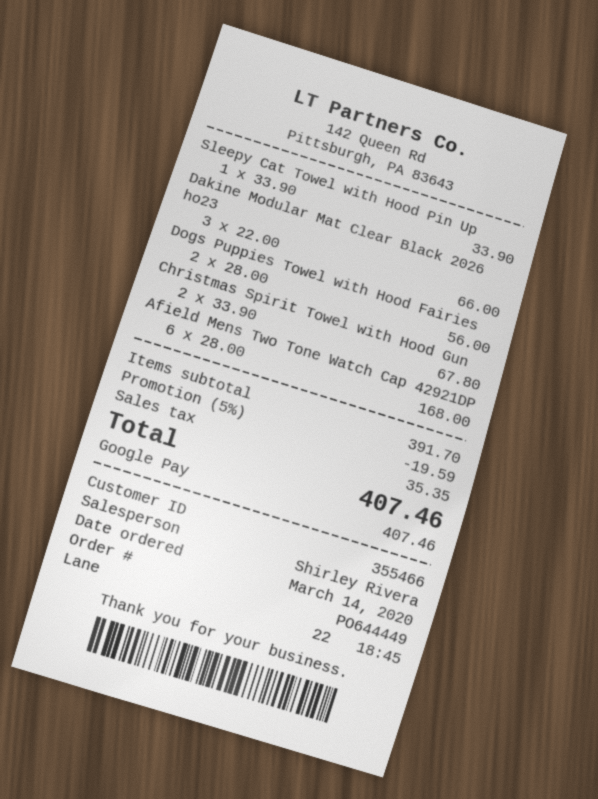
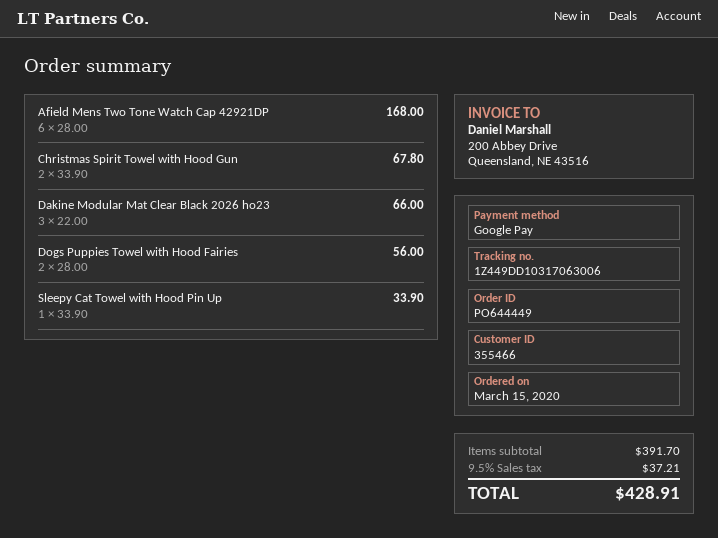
order date: 2020-03-14 -> 2020-03-15
discount: 5% = 19.59 -> none
tax: 35.35 -> 37.21
total: 407.46 -> 428.91

